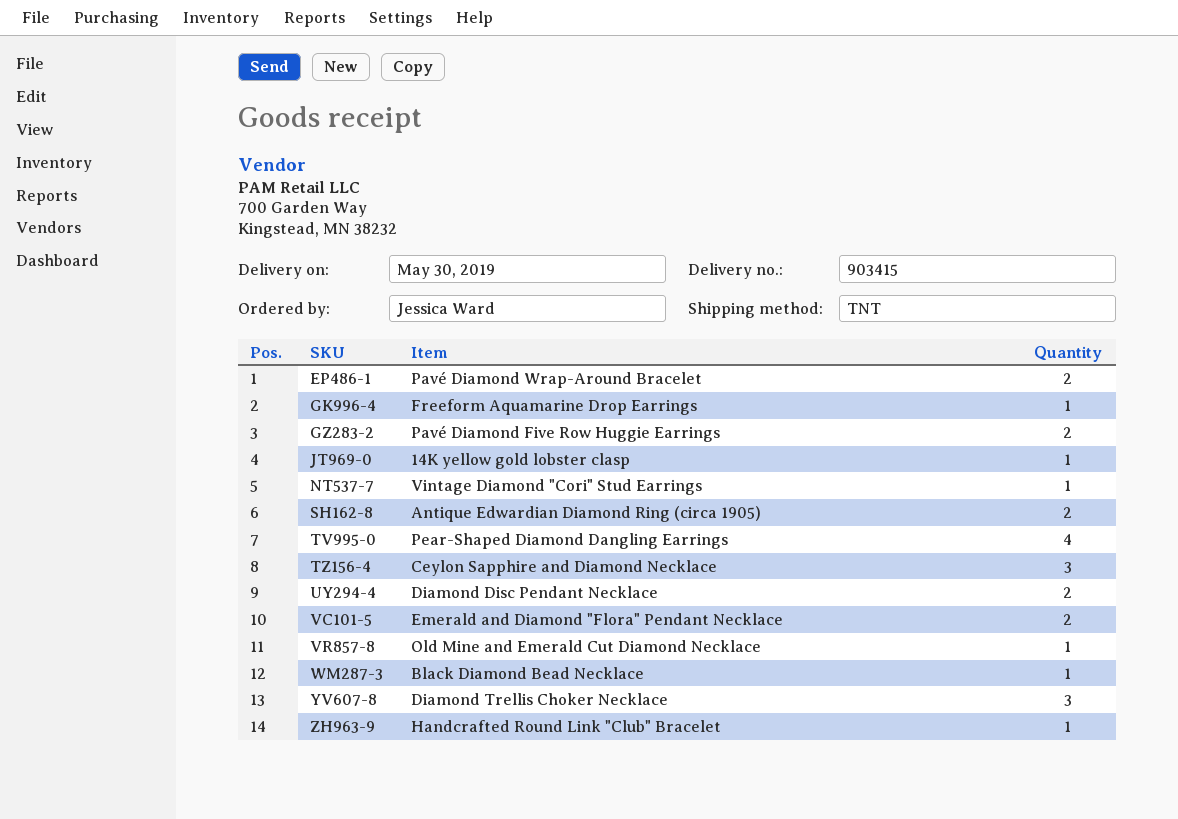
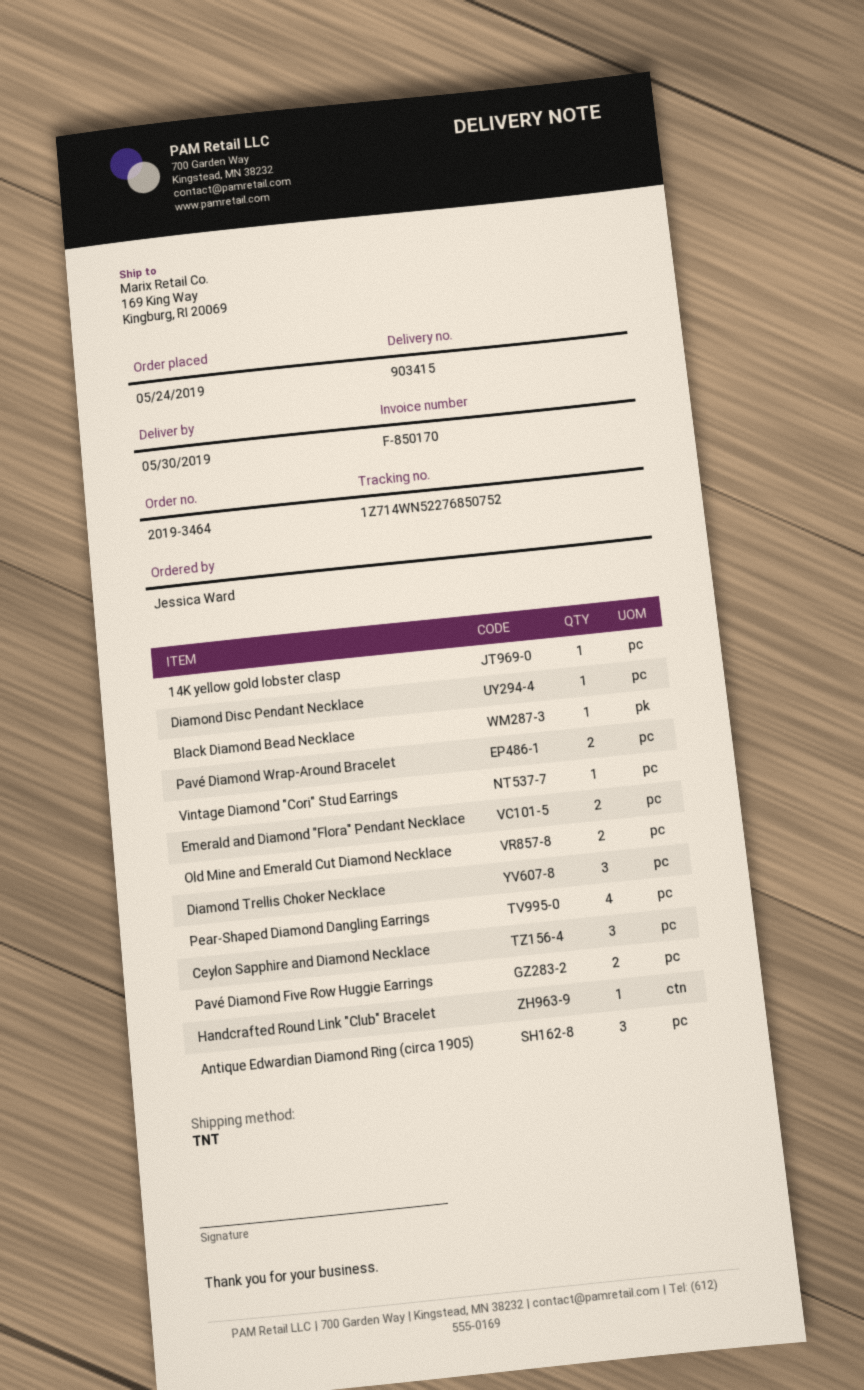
Freeform Aquamarine Drop Earrings: 1 -> none
Antique Edwardian Diamond Ring (circa 1905): 2 -> 3
Diamond Disc Pendant Necklace: 2 -> 1
Old Mine and Emerald Cut Diamond Necklace: 1 -> 2

